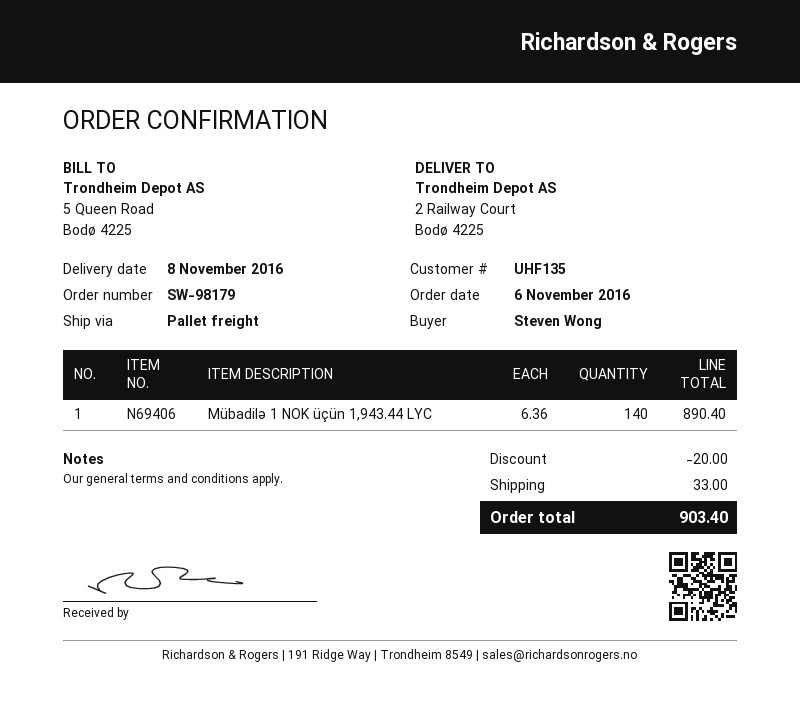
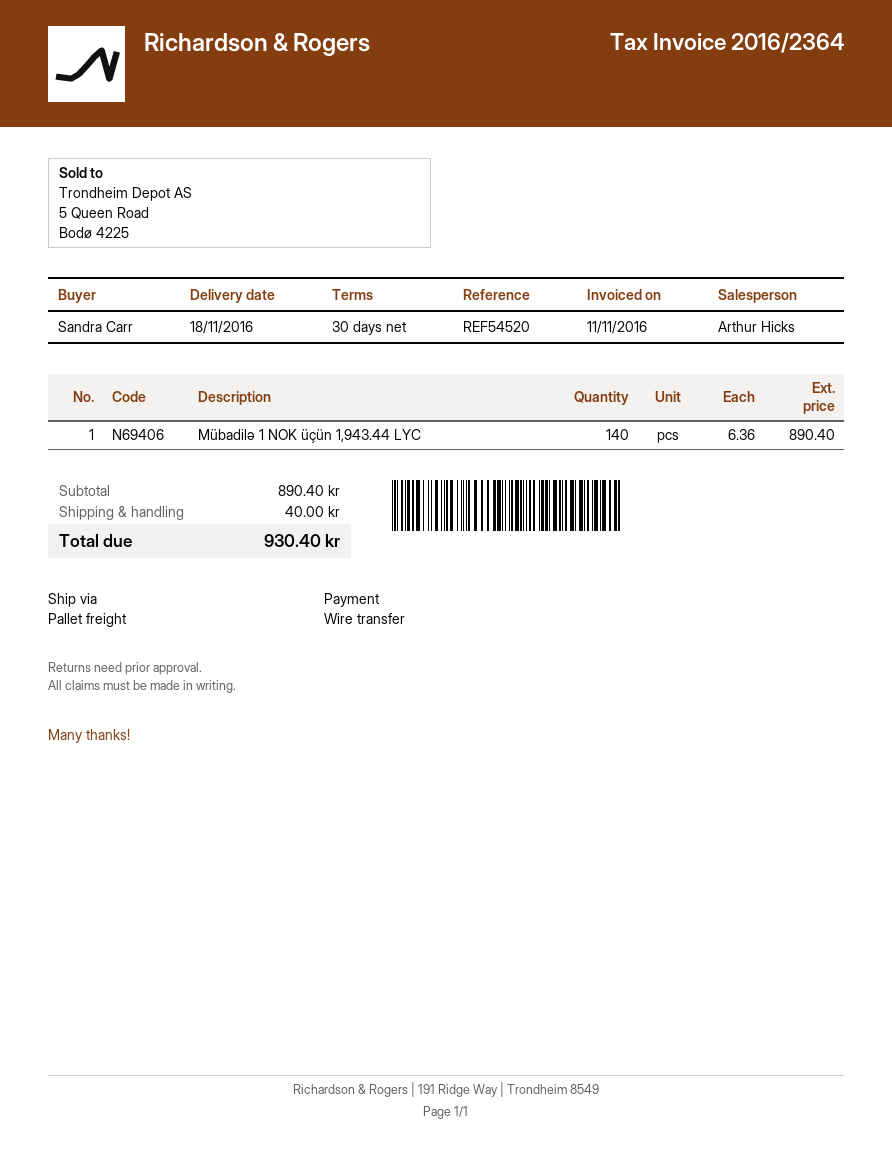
delivery date: 2016-11-08 -> 2016-11-18
ordered by: Steven Wong -> Sandra Carr
discount: 20.00 -> none
shipping: 33.00 -> 40.00
total: 903.40 -> 930.40

